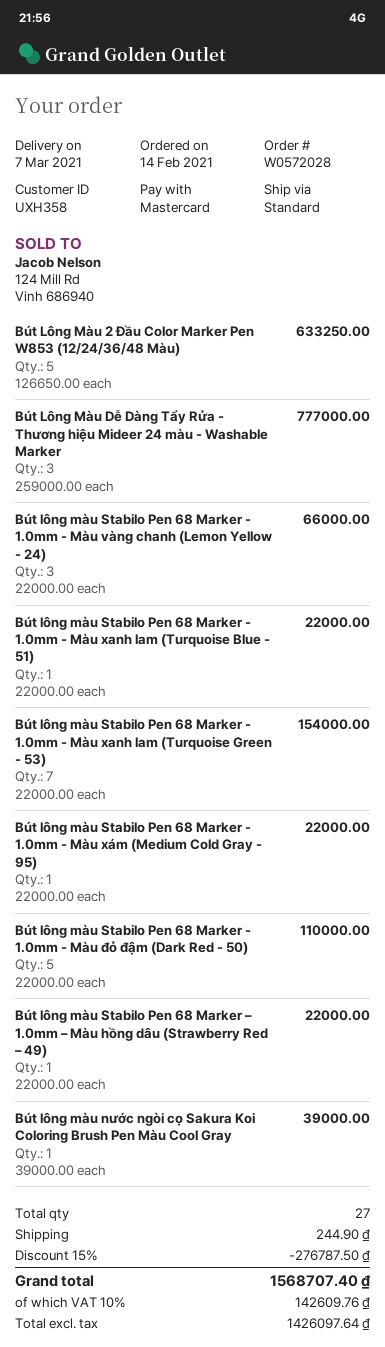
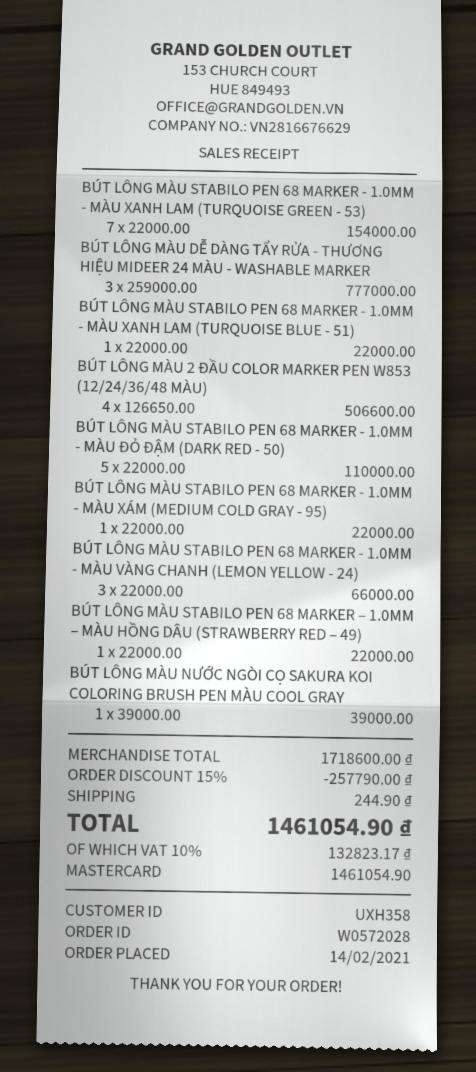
Bút Lông Màu 2 Đầu Color Marker Pen W853 (12/24/36/48 Màu): 5 x 126650.00 = 633250.00 -> 4 x 126650.00 = 506600.00
discount: 15% = 276787.50 -> 15% = 257790.00
tax: 10% = 142609.76 -> 10% = 132823.17
total: 1568707.40 -> 1461054.90

